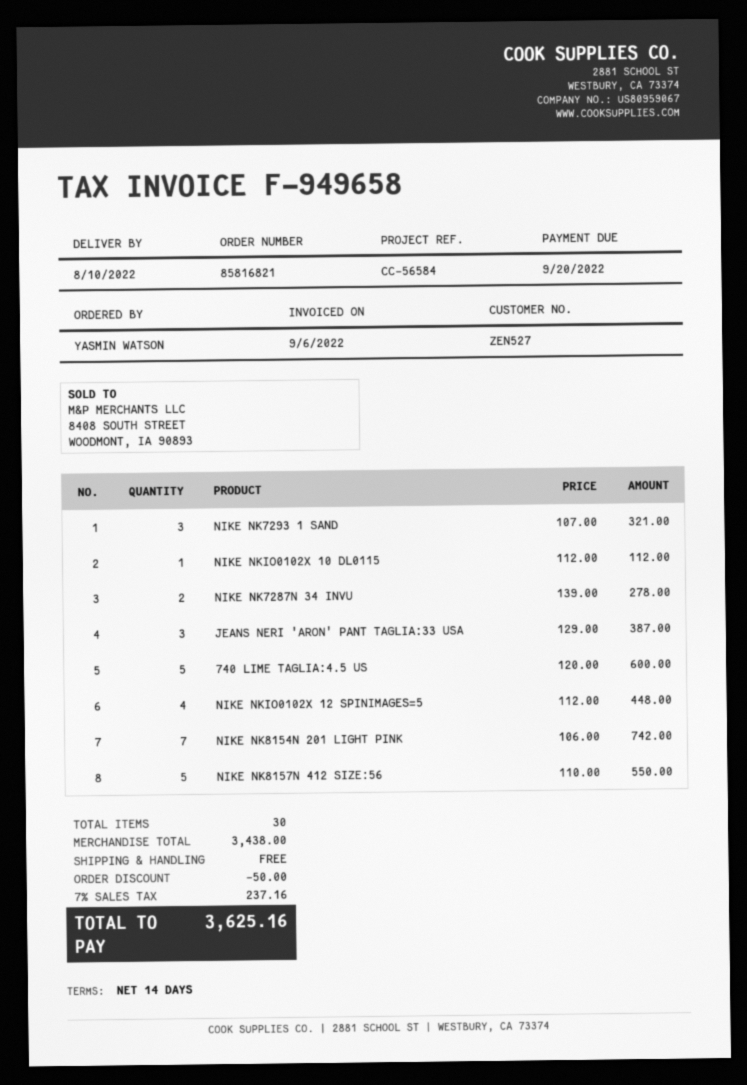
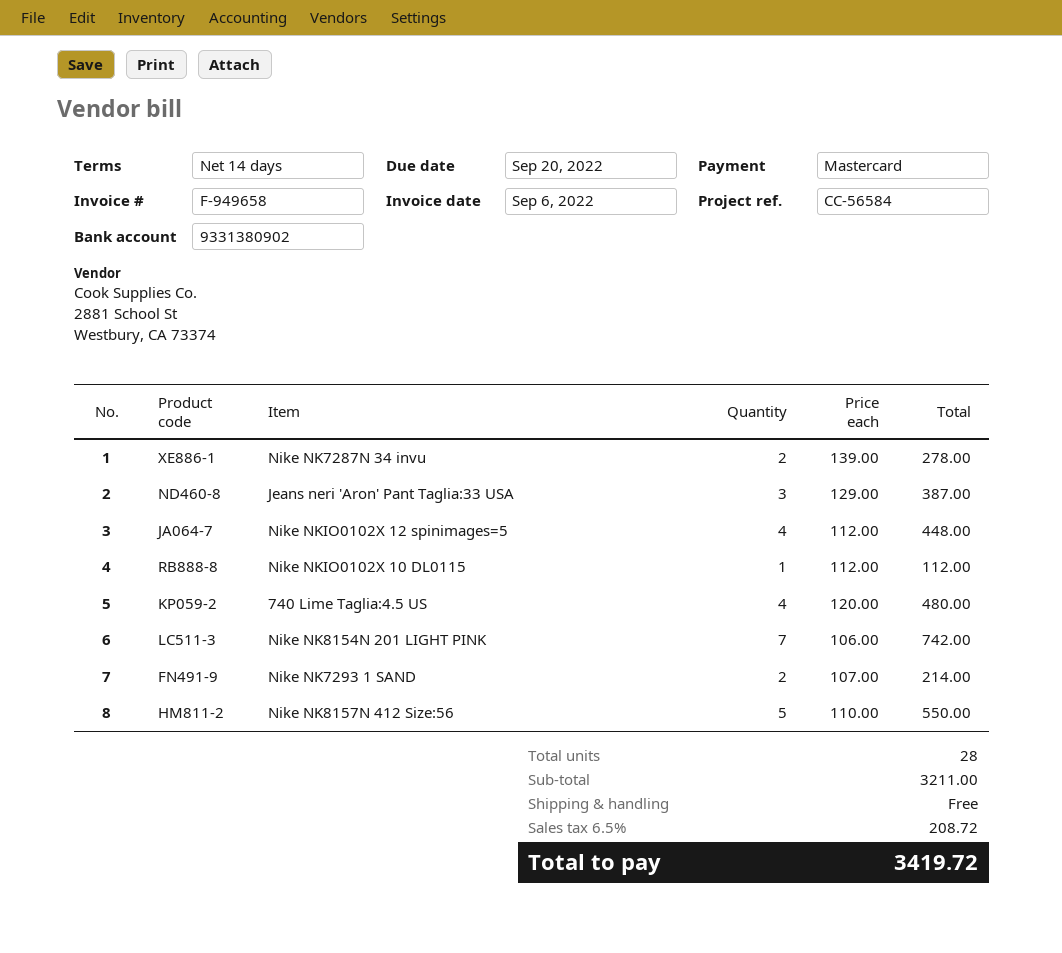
NIKE NK7293 1 SAND: 3 x 107.00 = 321.00 -> 2 x 107.00 = 214.00
740 LIME TAGLIA:4.5 US: 5 x 120.00 = 600.00 -> 4 x 120.00 = 480.00
total quantity: 30 -> 28
subtotal: 3438.00 -> 3211.00
discount: 50.00 -> none
tax: 7% = 237.16 -> 6.5% = 208.72
total: 3625.16 -> 3419.72

